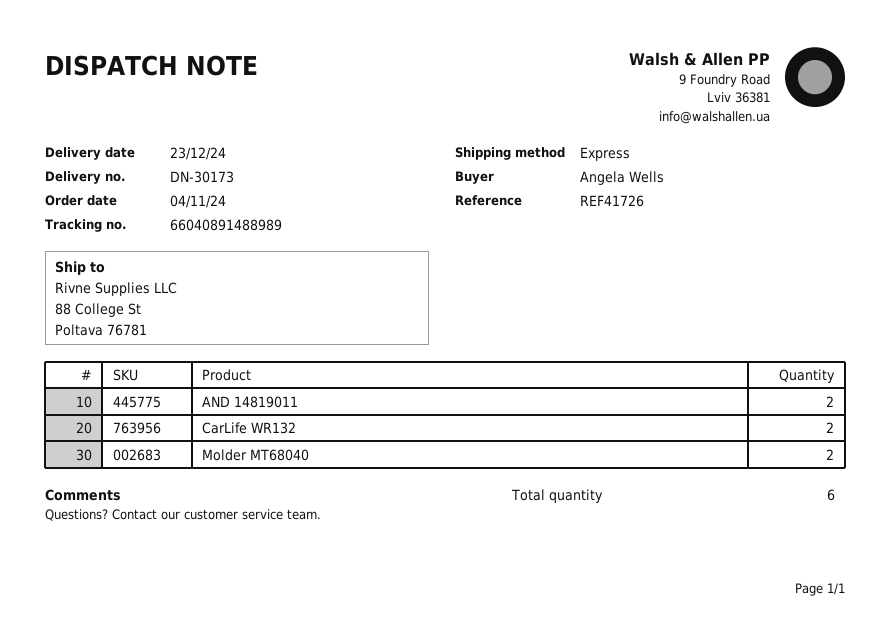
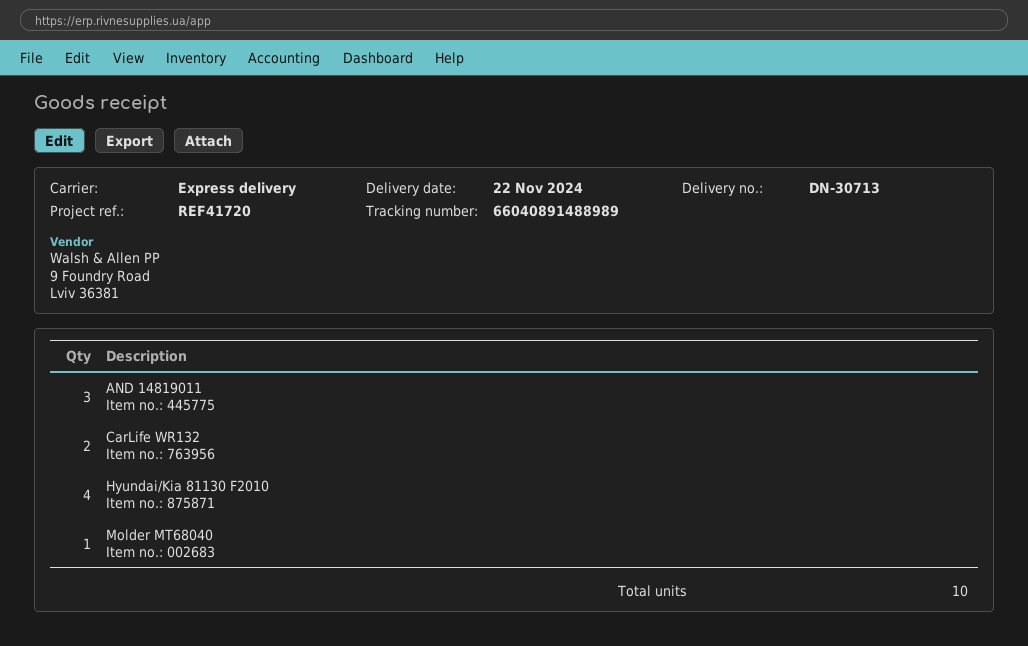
delivery note number: DN-30173 -> DN-30713
delivery date: 2024-12-23 -> 2024-11-22
reference: REF41726 -> REF41720
AND 14819011: 2 -> 3
Molder MT68040: 2 -> 1
Hyundai/Kia 81130 F2010: none -> 4
total quantity: 6 -> 10

